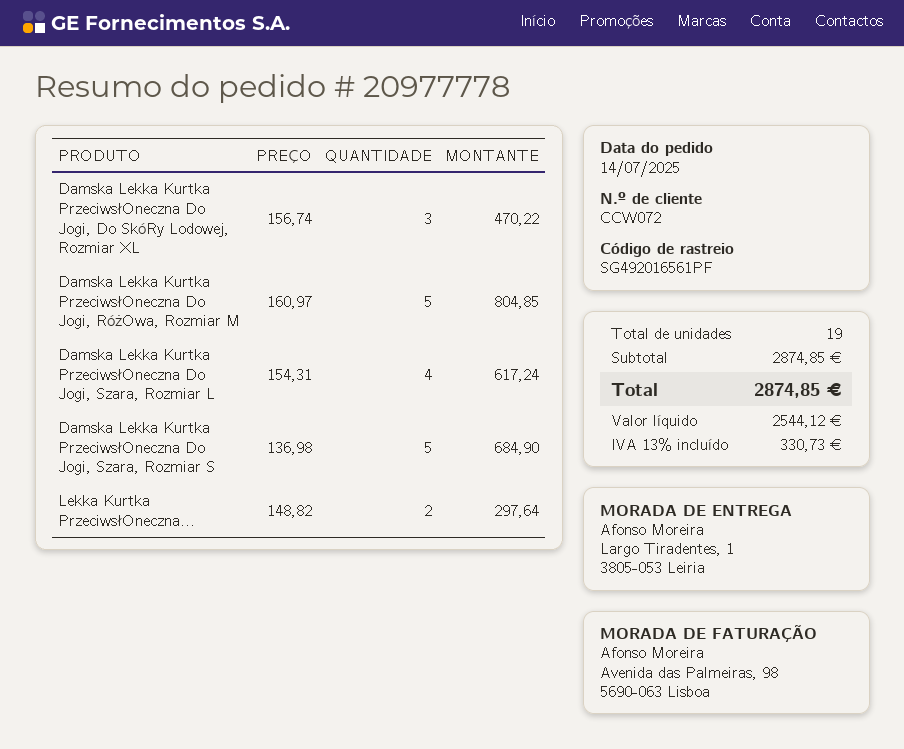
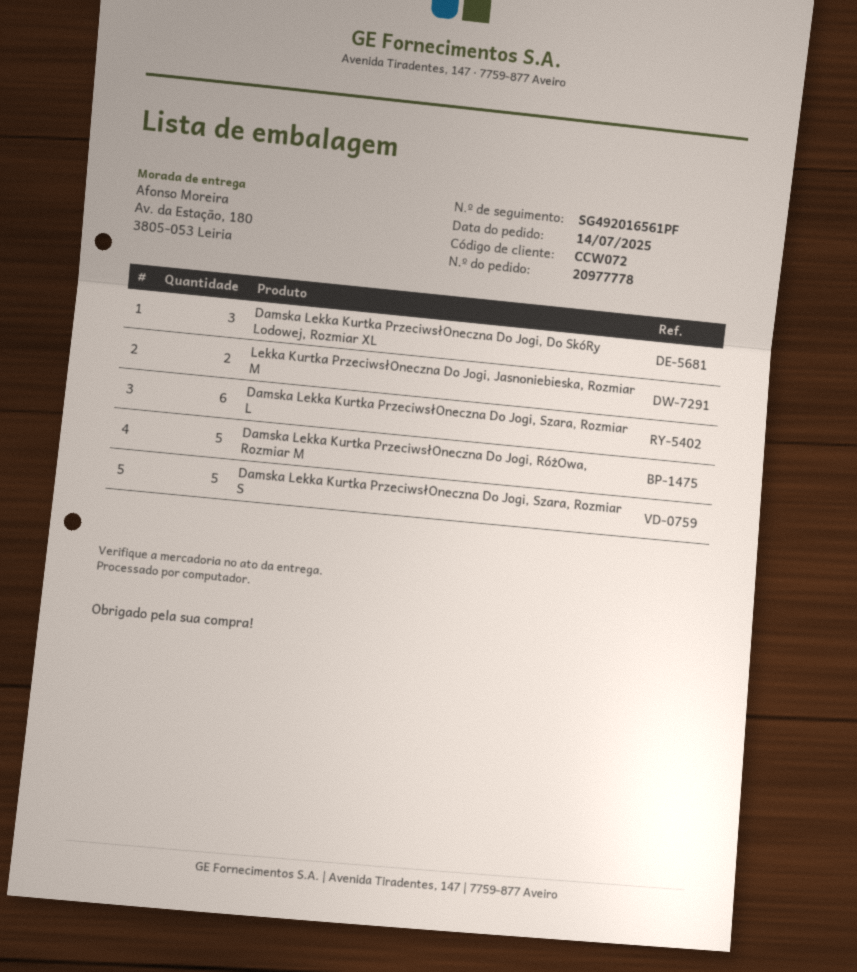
ship to: Largo Tiradentes, 1, 3805-053 Leiria -> Av. da Estação, 180, 3805-053 Leiria
Damska Lekka Kurtka PrzeciwsłOneczna Do Jogi, Szara, Rozmiar L: 4 -> 6

